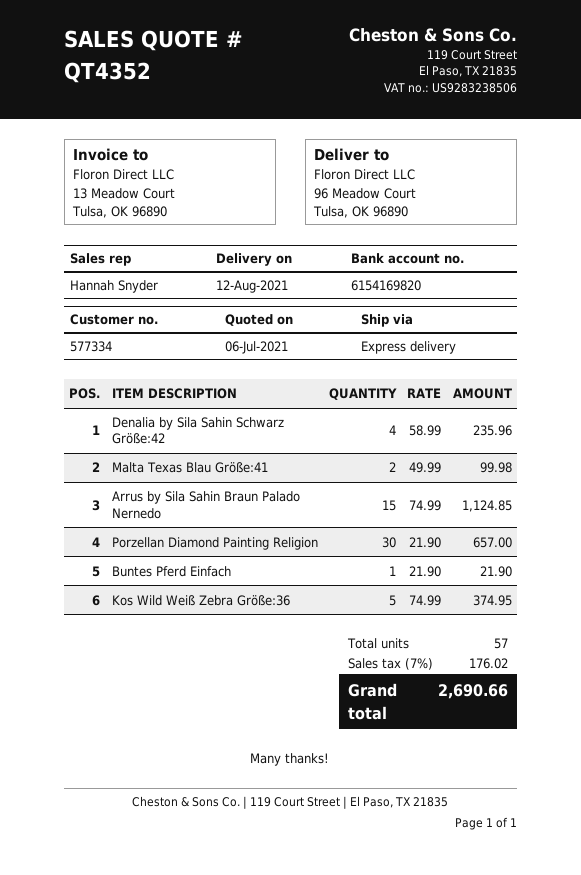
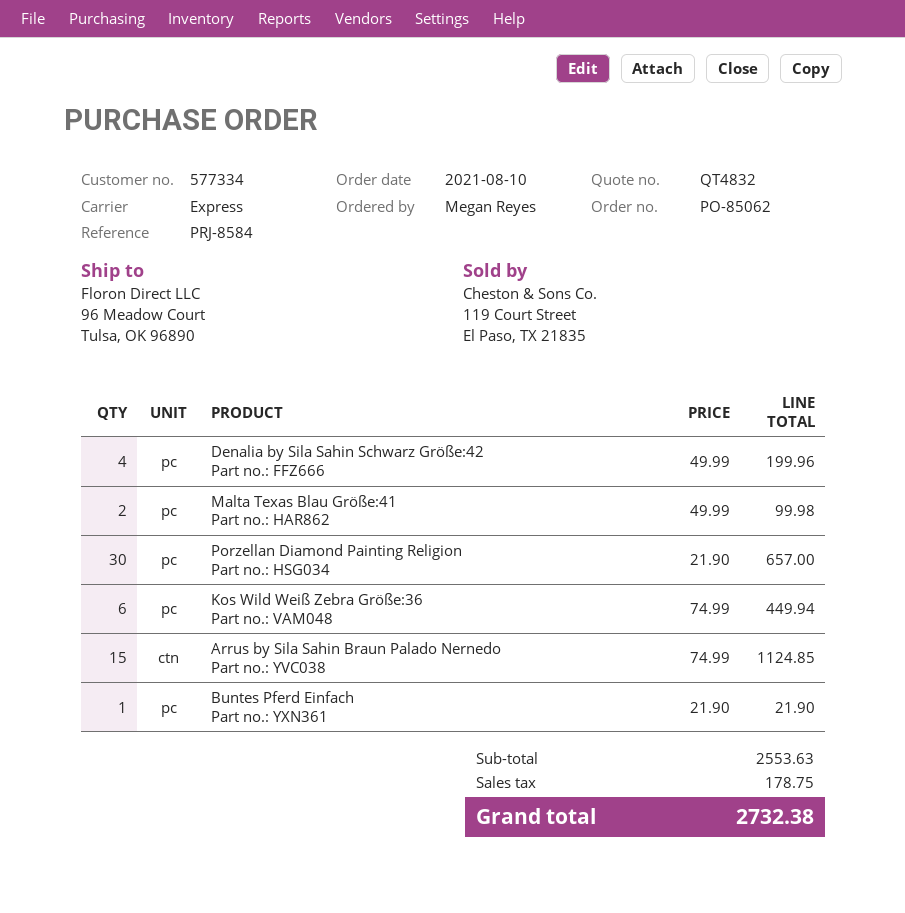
quote number: QT4352 -> QT4832
Denalia by Sila Sahin Schwarz Größe:42: 4 x 58.99 = 235.96 -> 4 x 49.99 = 199.96
Kos Wild Weiß Zebra Größe:36: 5 x 74.99 = 374.95 -> 6 x 74.99 = 449.94
tax: 176.02 -> 178.75
total: 2690.66 -> 2732.38

